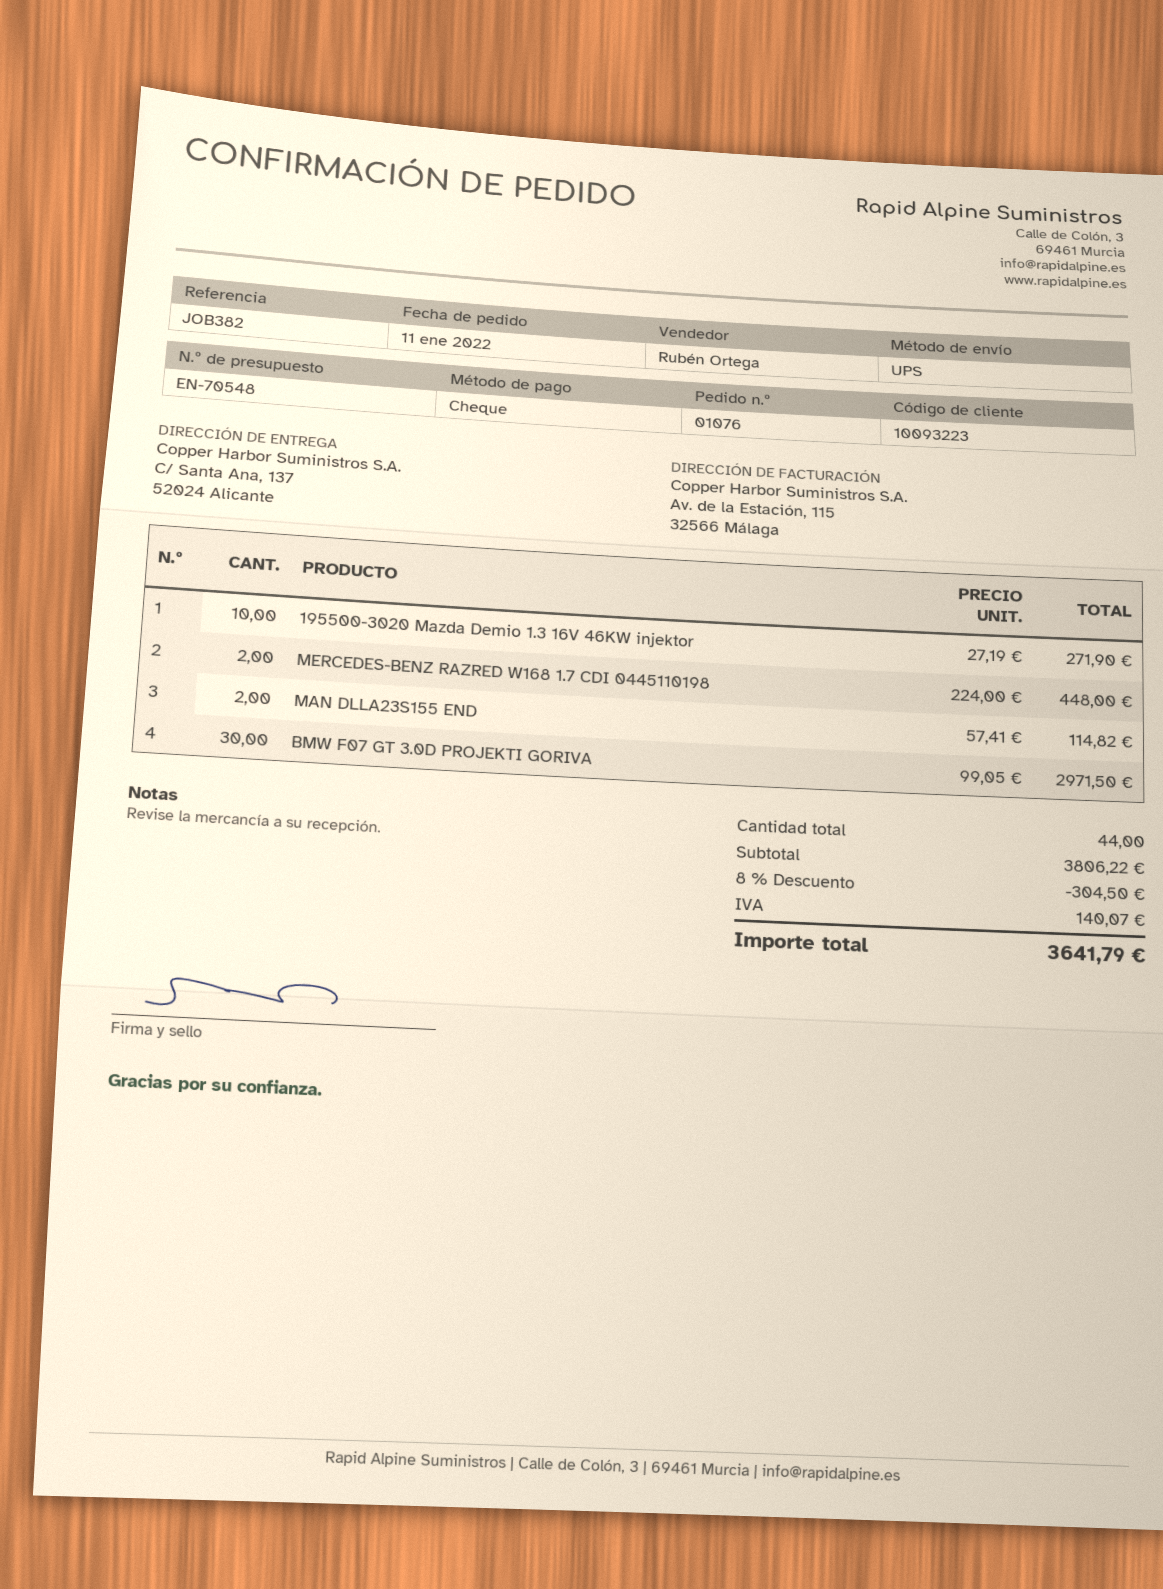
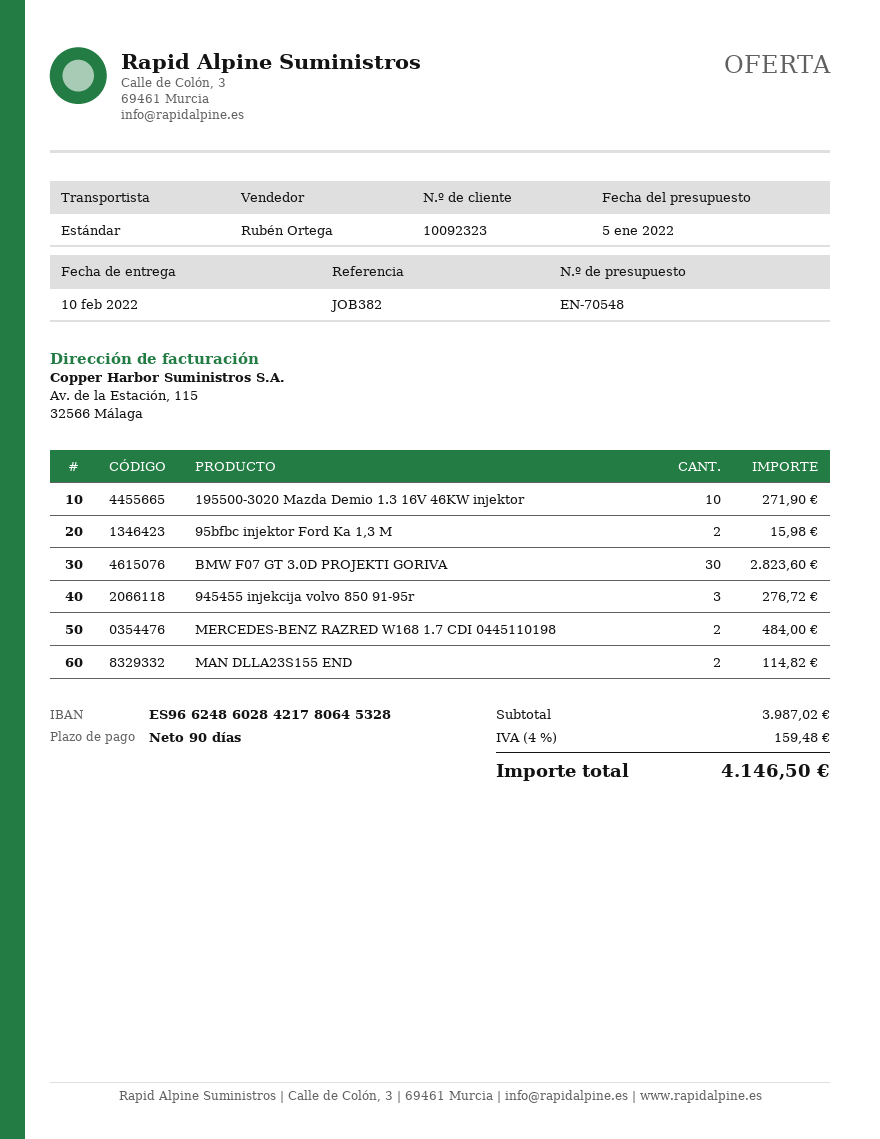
customer number: 10093223 -> 10092323
shipping method: UPS -> standard
MERCEDES-BENZ RAZRED W168 1.7 CDI 0445110198: 2 for 448.00 -> 2 for 484.00
BMW F07 GT 3.0D PROJEKTI GORIVA: 30 for 2971.50 -> 30 for 2823.60
95bfbc injektor Ford Ka 1,3 M: none -> 2 for 15.98
945455 injekcija volvo 850 91-95r: none -> 3 for 276.72
subtotal: 3806.22 -> 3987.02
discount: 8% = 304.50 -> none
tax: 140.07 -> 159.48
total: 3641.79 -> 4146.50

